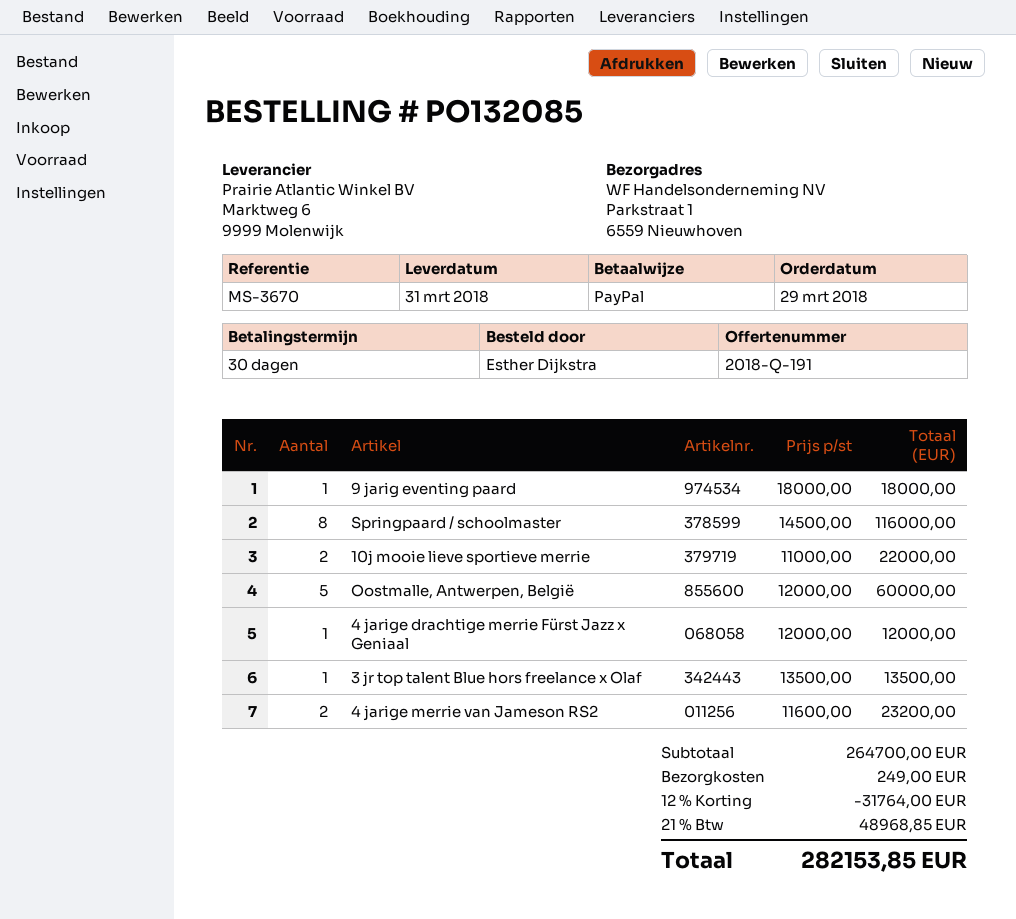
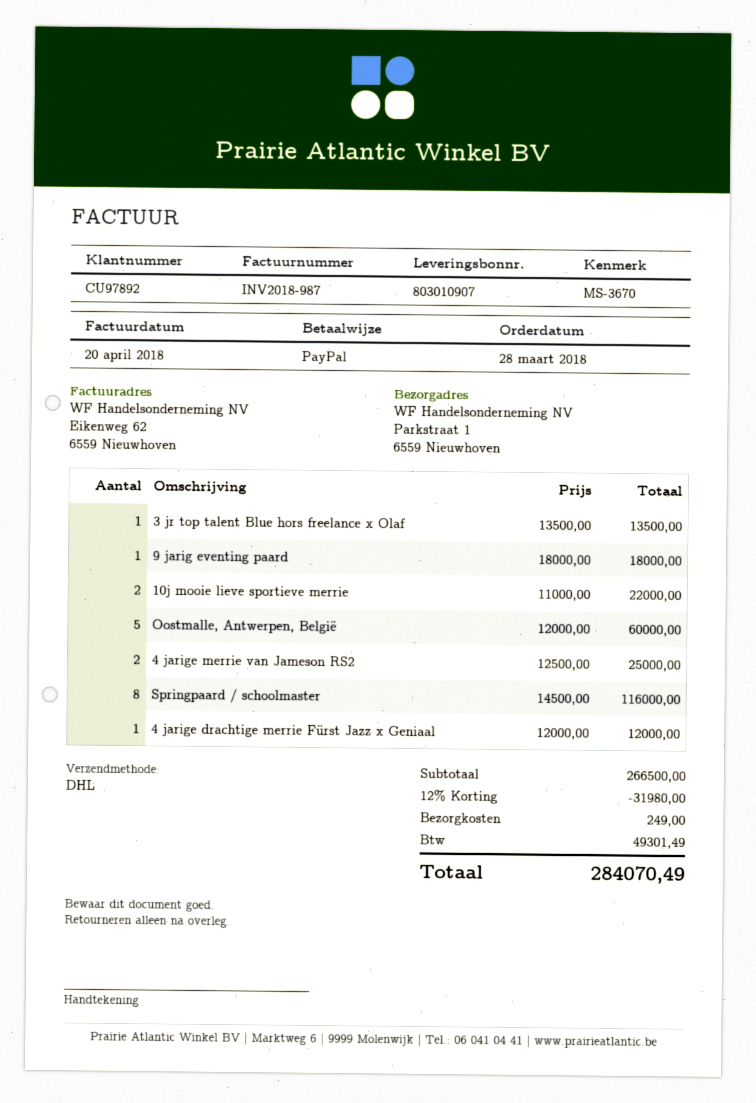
order date: 2018-03-29 -> 2018-03-28
4 jarige merrie van Jameson RS2: 2 x 11600.00 = 23200.00 -> 2 x 12500.00 = 25000.00
subtotal: 264700.00 -> 266500.00
discount: 12% = 31764.00 -> 12% = 31980.00
tax: 48968.85 -> 49301.49
total: 282153.85 -> 284070.49

